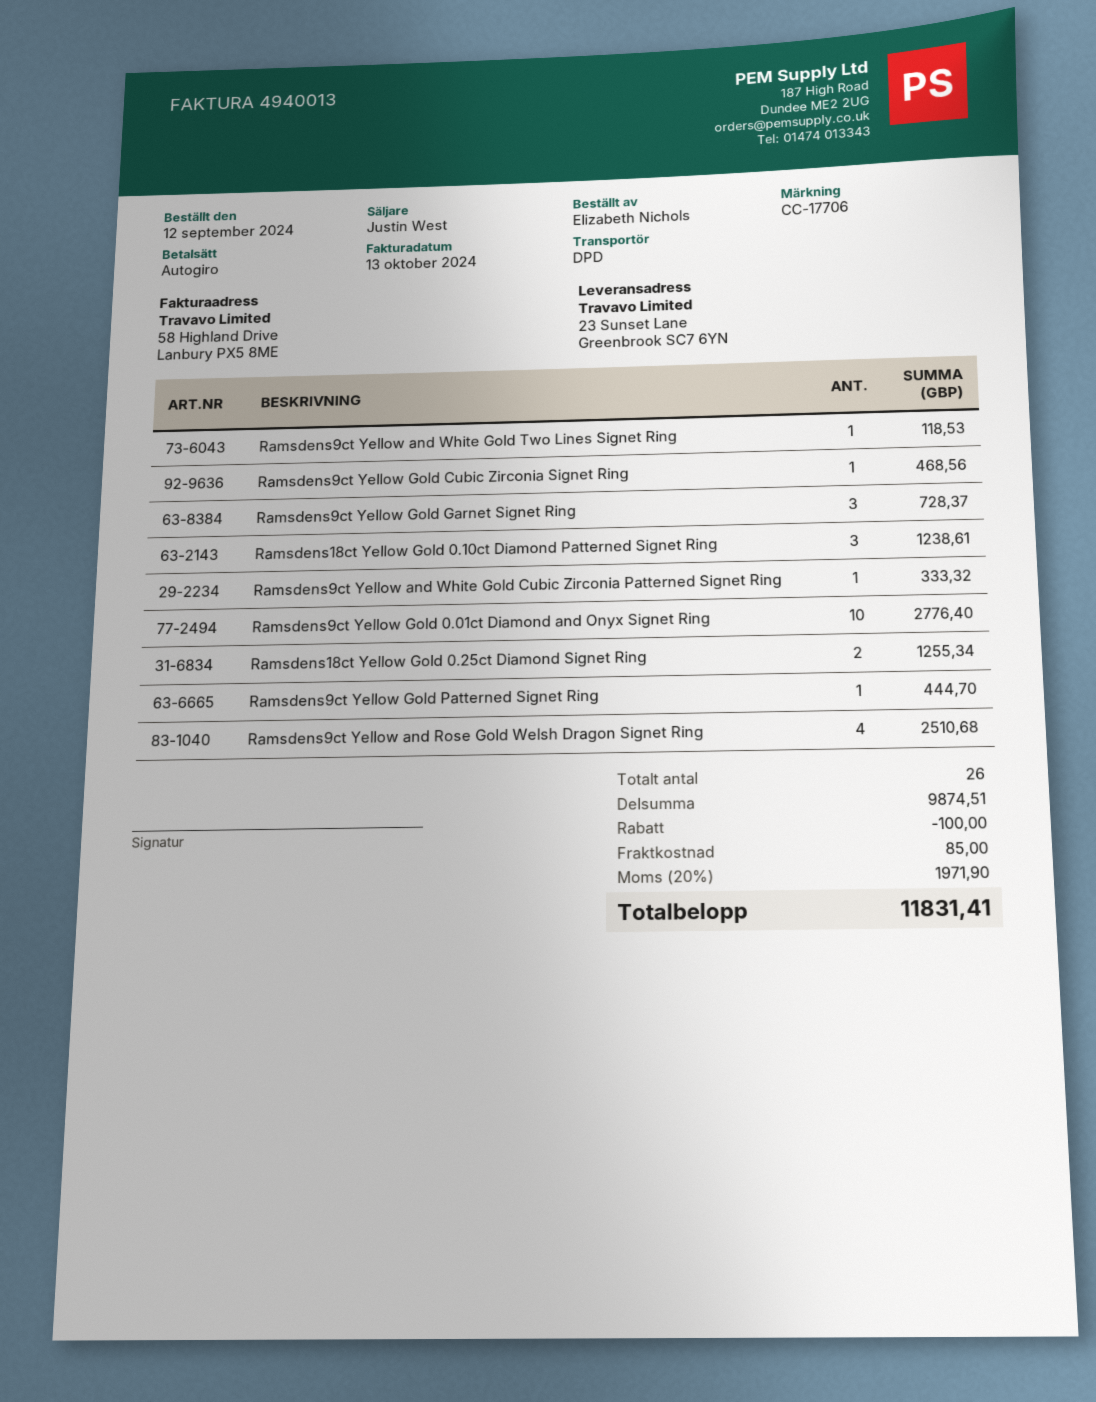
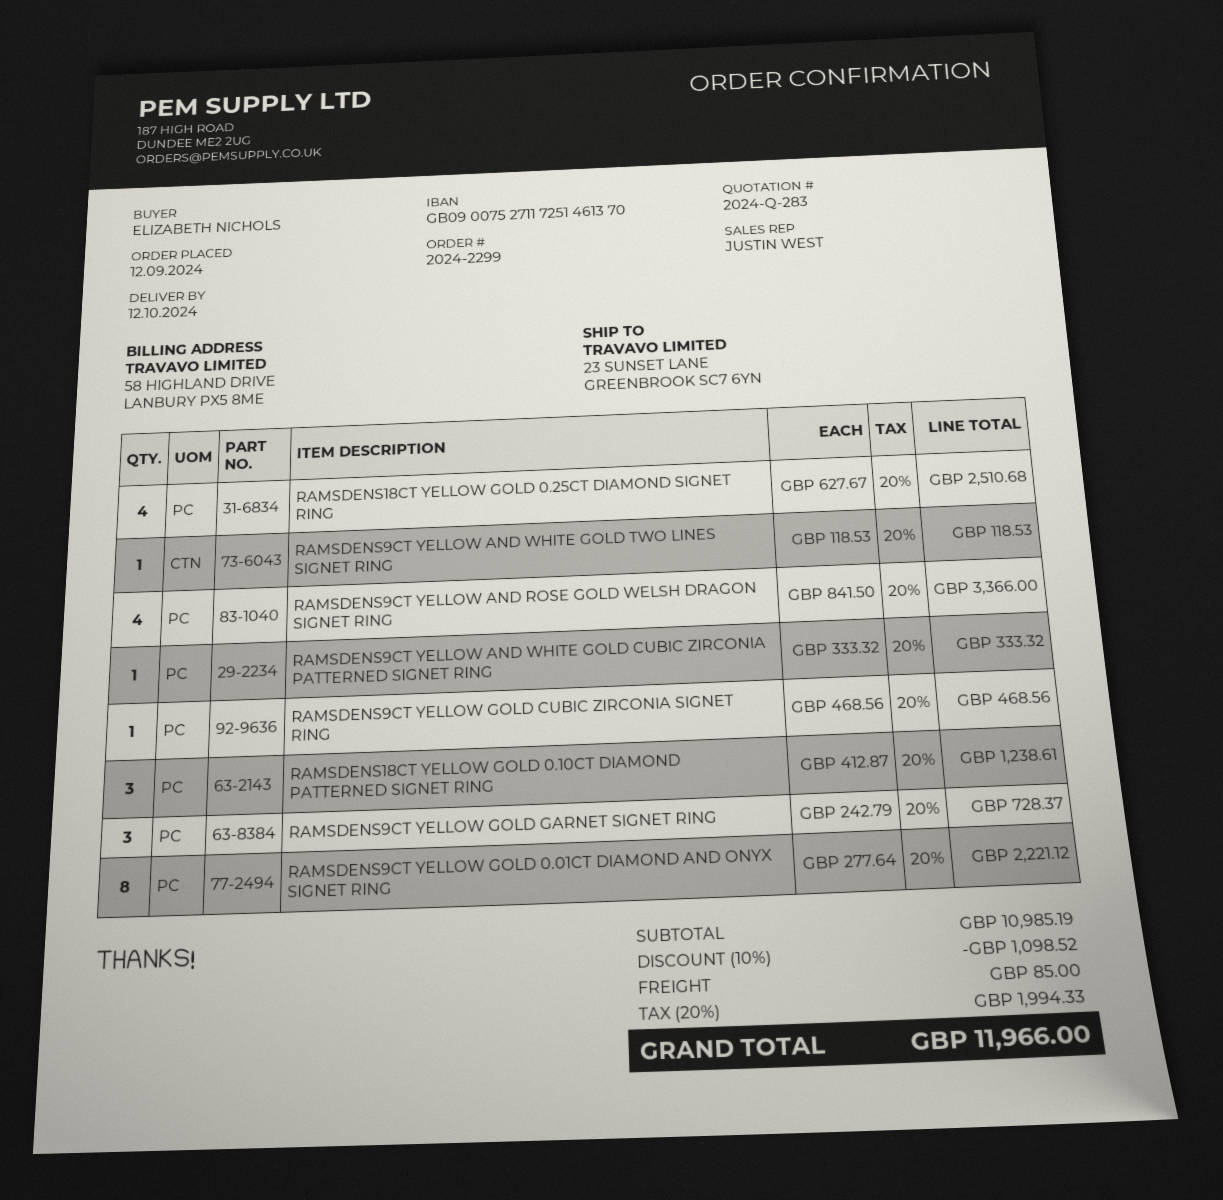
Ramsdens9ct Yellow Gold 0.01ct Diamond and Onyx Signet Ring: 10 for 2776.40 -> 8 for 2221.12
Ramsdens18ct Yellow Gold 0.25ct Diamond Signet Ring: 2 for 1255.34 -> 4 for 2510.68
Ramsdens9ct Yellow Gold Patterned Signet Ring: 1 for 444.70 -> none
Ramsdens9ct Yellow and Rose Gold Welsh Dragon Signet Ring: 4 for 2510.68 -> 4 for 3366.00
subtotal: 9874.51 -> 10985.19
discount: 100.00 -> 1098.52
tax: 20% = 1971.90 -> 20% = 1994.33
total: 11831.41 -> 11966.00

